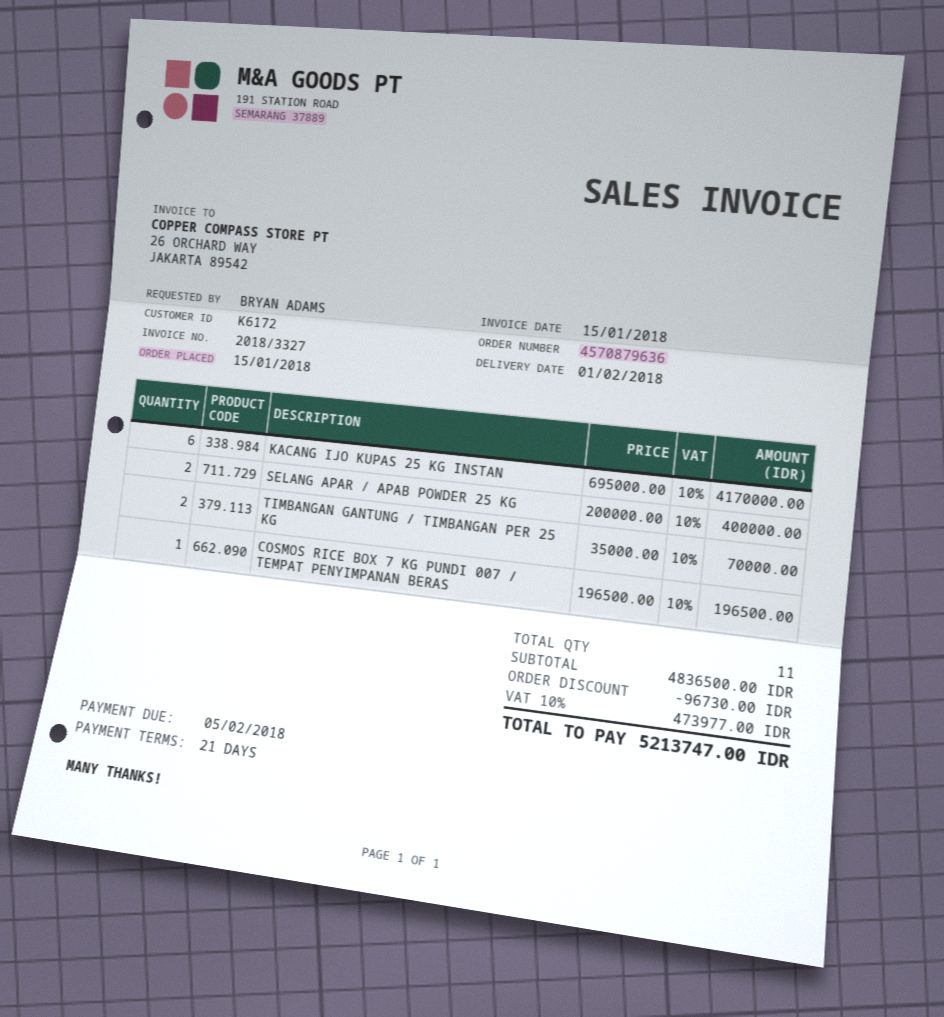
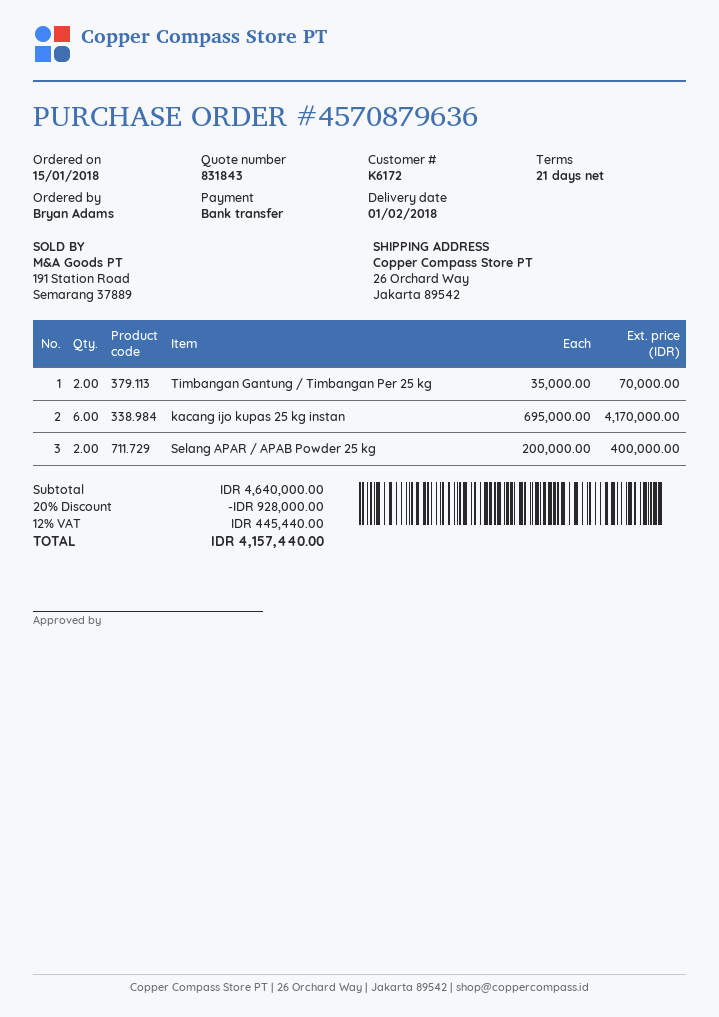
COSMOS RICE BOX 7 KG PUNDI 007 / TEMPAT PENYIMPANAN BERAS: 1 x 196500.00 = 196500.00 -> none
subtotal: 4836500.00 -> 4640000.00
discount: 96730.00 -> 928000.00
tax: 10% = 473977.00 -> 12% = 445440.00
total: 5213747.00 -> 4157440.00

